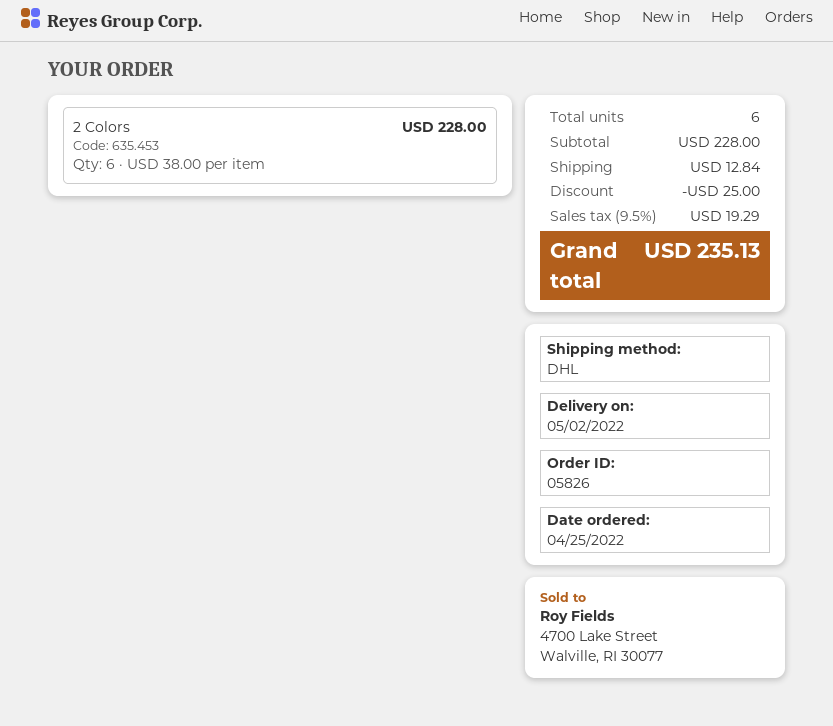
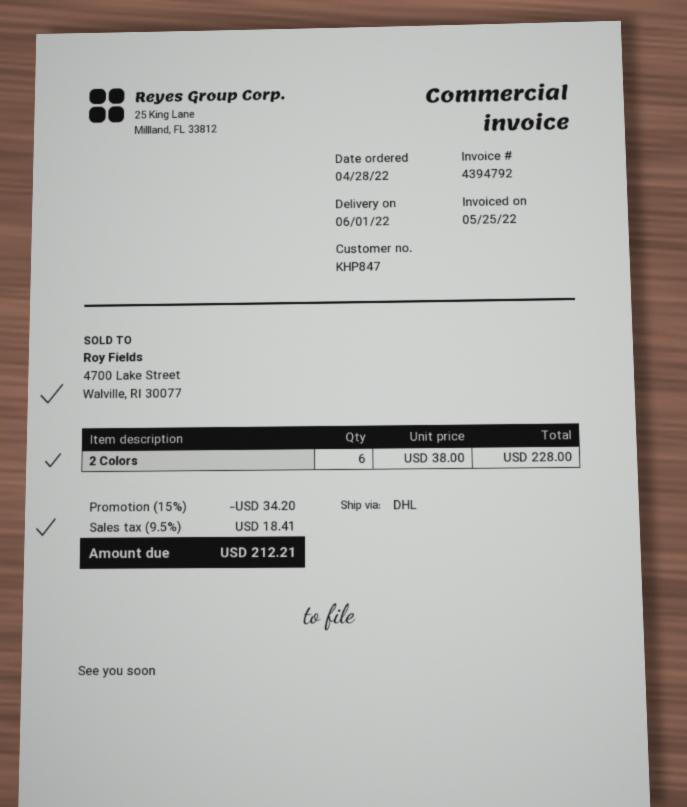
order date: 2022-04-25 -> 2022-04-28
delivery date: 2022-05-02 -> 2022-06-01
discount: 25.00 -> 34.20
shipping: 12.84 -> none
tax: 9.5% = 19.29 -> 9.5% = 18.41
total: 235.13 -> 212.21

